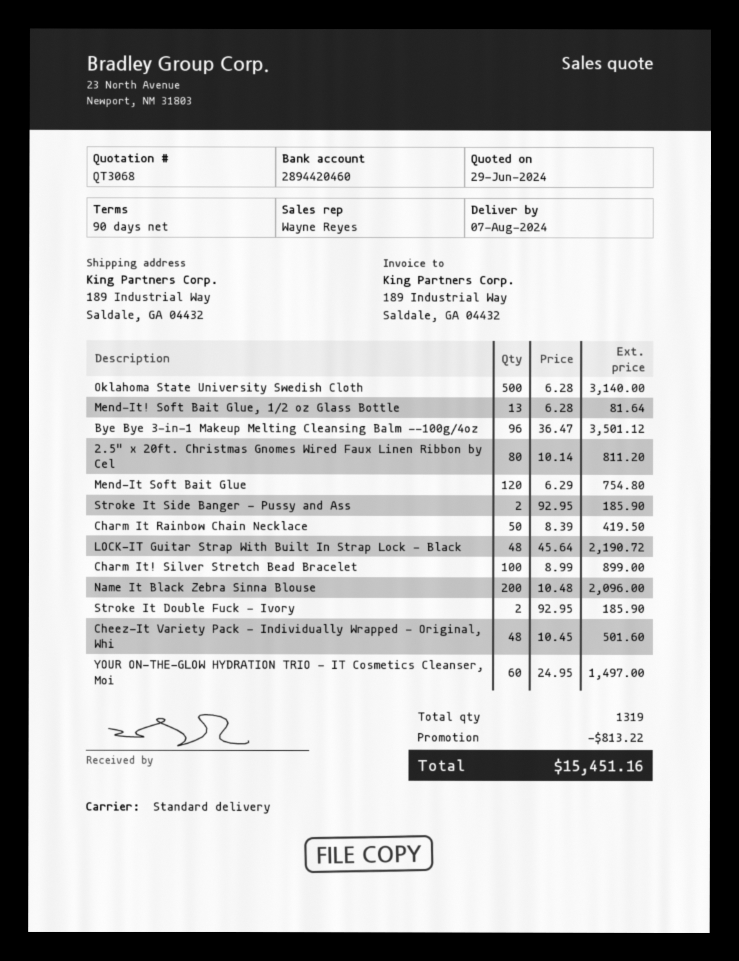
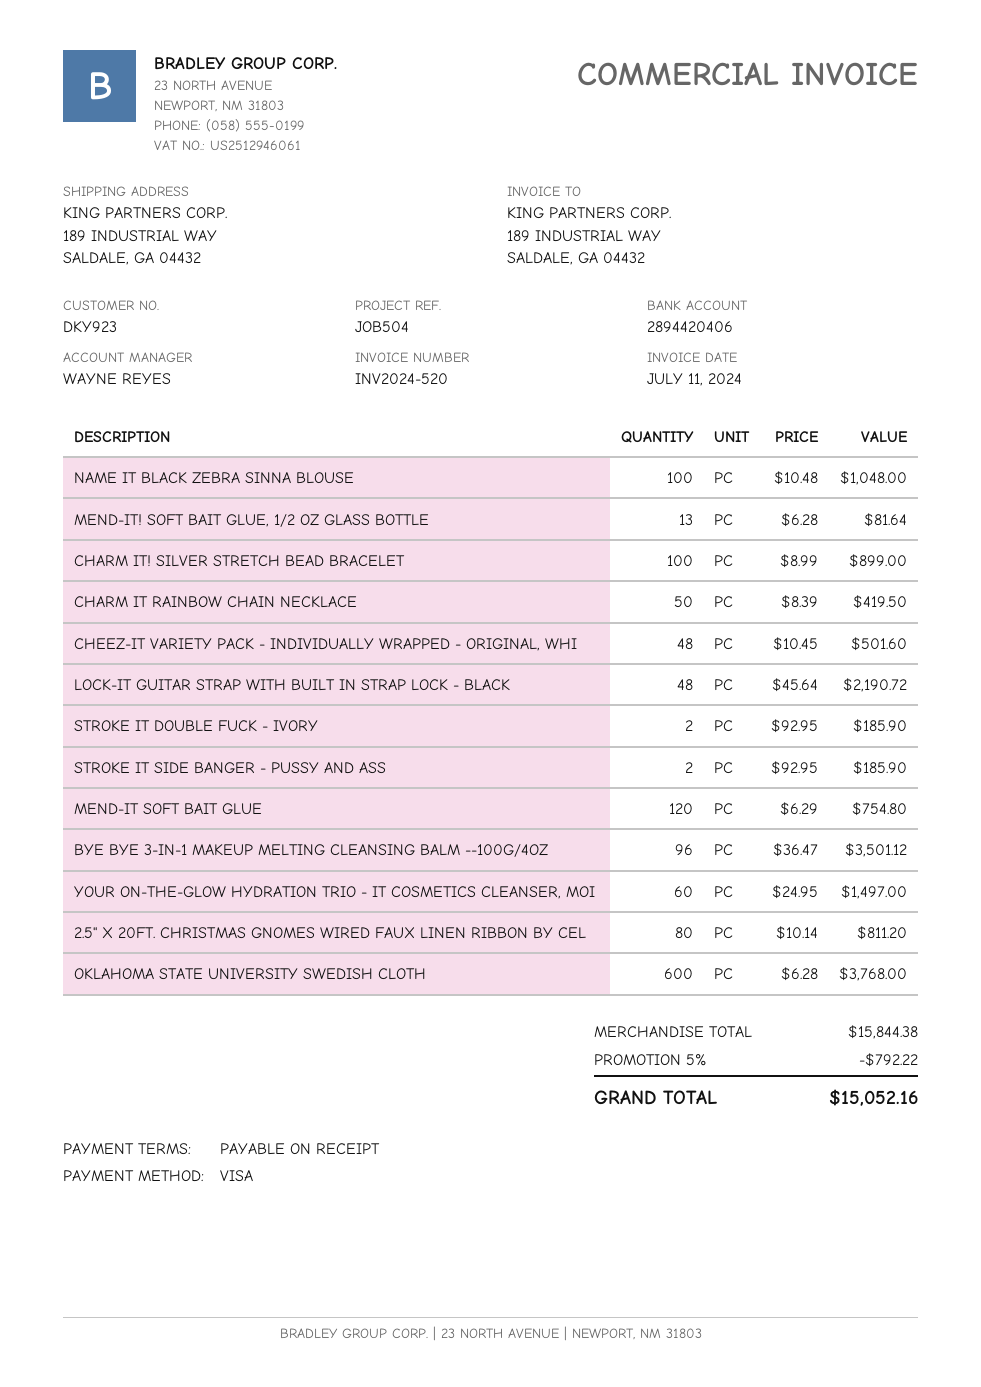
payment terms: 90 days -> on receipt
bank account: 2894420460 -> 2894420406
Oklahoma State University Swedish Cloth: 500 x 6.28 = 3140.00 -> 600 x 6.28 = 3768.00
Name It Black Zebra Sinna Blouse: 200 x 10.48 = 2096.00 -> 100 x 10.48 = 1048.00
discount: 813.22 -> 792.22
total: 15451.16 -> 15052.16

